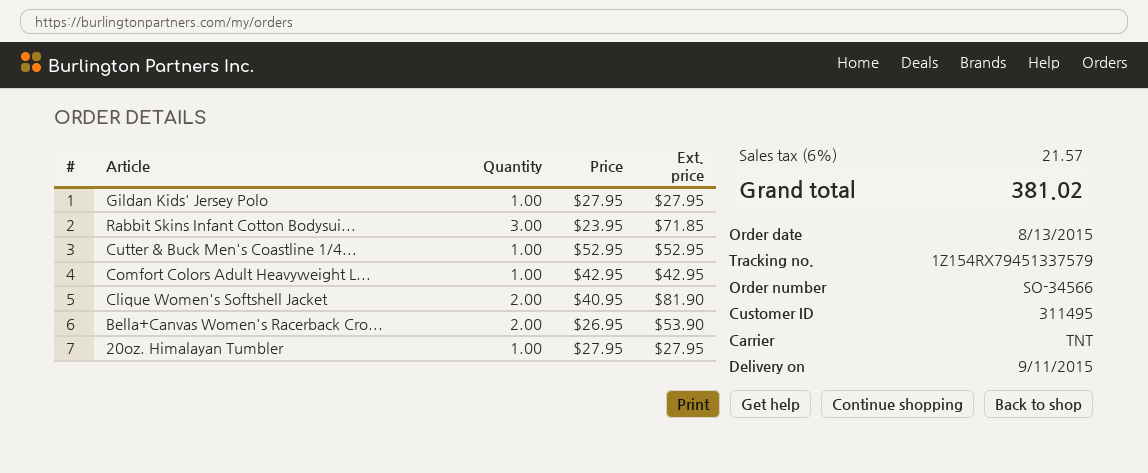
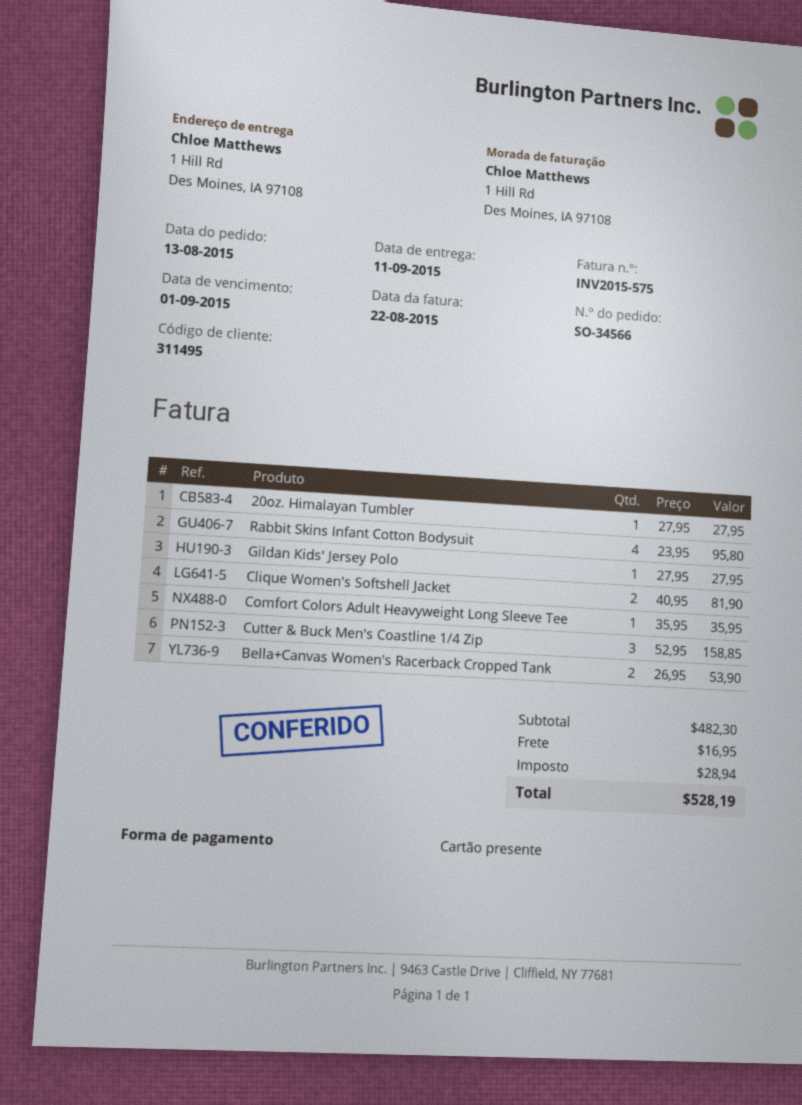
Rabbit Skins Infant Cotton Bodysui...: 3 x 23.95 = 71.85 -> 4 x 23.95 = 95.80
Cutter & Buck Men's Coastline 1/4...: 1 x 52.95 = 52.95 -> 3 x 52.95 = 158.85
Comfort Colors Adult Heavyweight L...: 1 x 42.95 = 42.95 -> 1 x 35.95 = 35.95
shipping: none -> 16.95
tax: 21.57 -> 28.94
total: 381.02 -> 528.19

